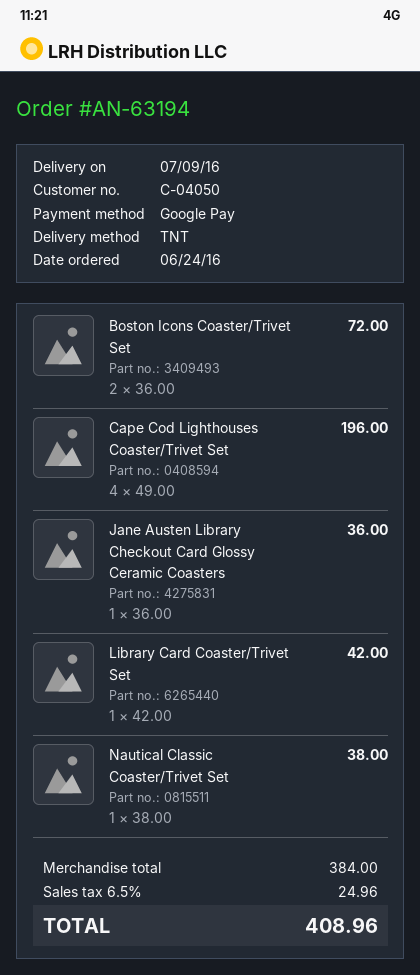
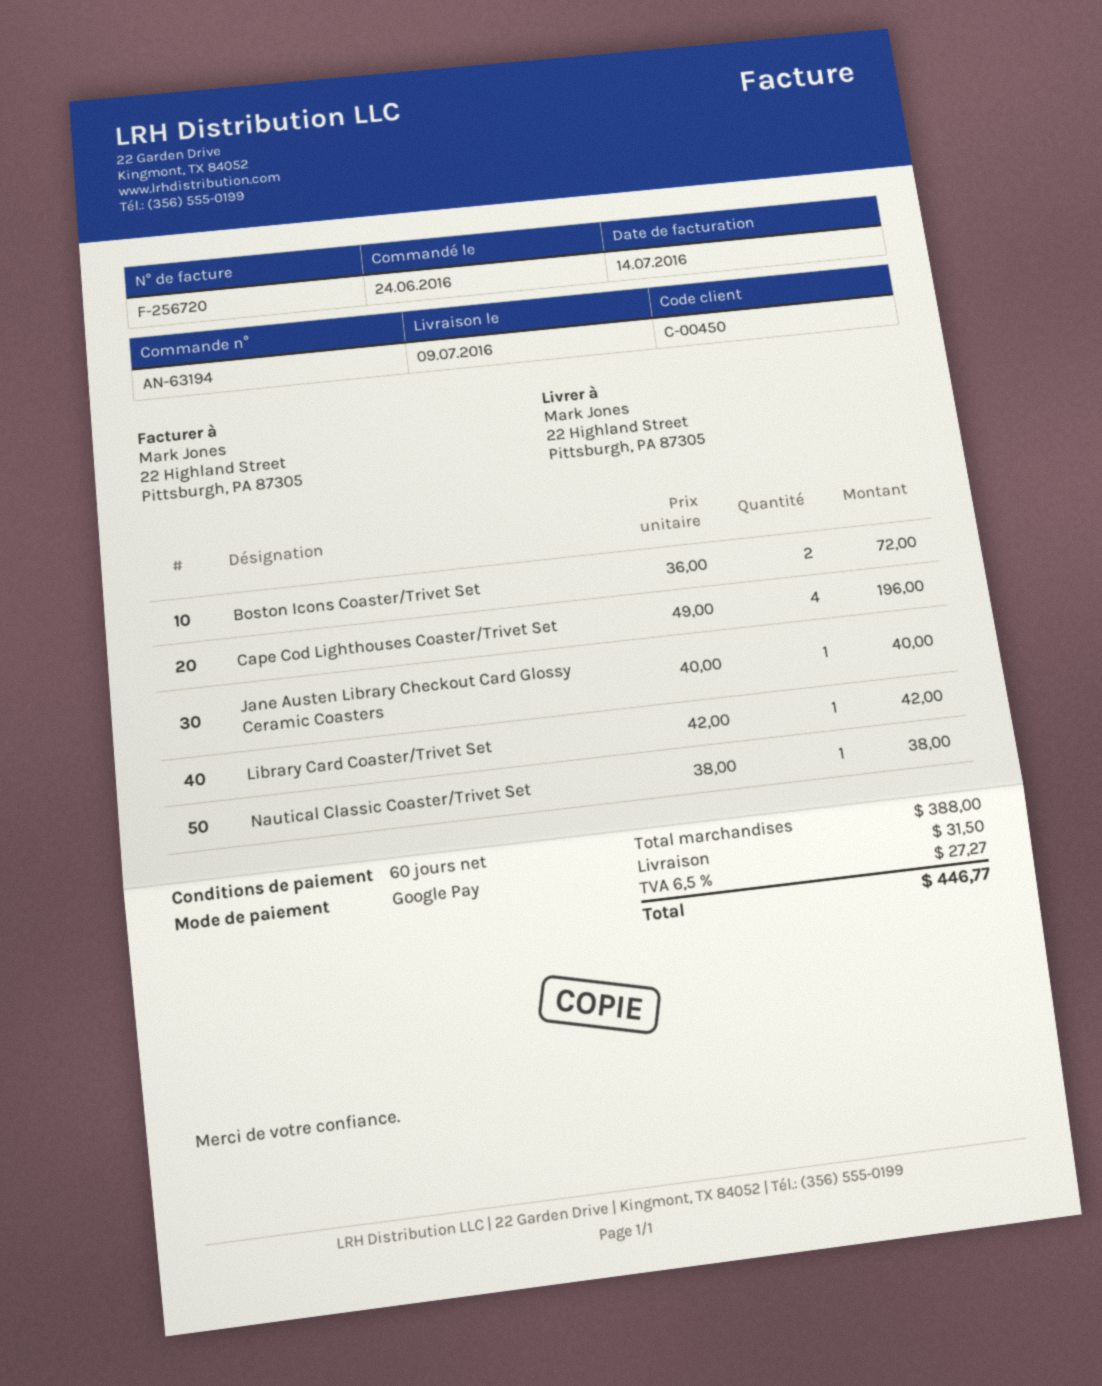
customer number: C-04050 -> C-00450
Jane Austen Library Checkout Card Glossy Ceramic Coasters: 1 x 36.00 = 36.00 -> 1 x 40.00 = 40.00
subtotal: 384.00 -> 388.00
shipping: none -> 31.50
tax: 6.5% = 24.96 -> 6.5% = 27.27
total: 408.96 -> 446.77

